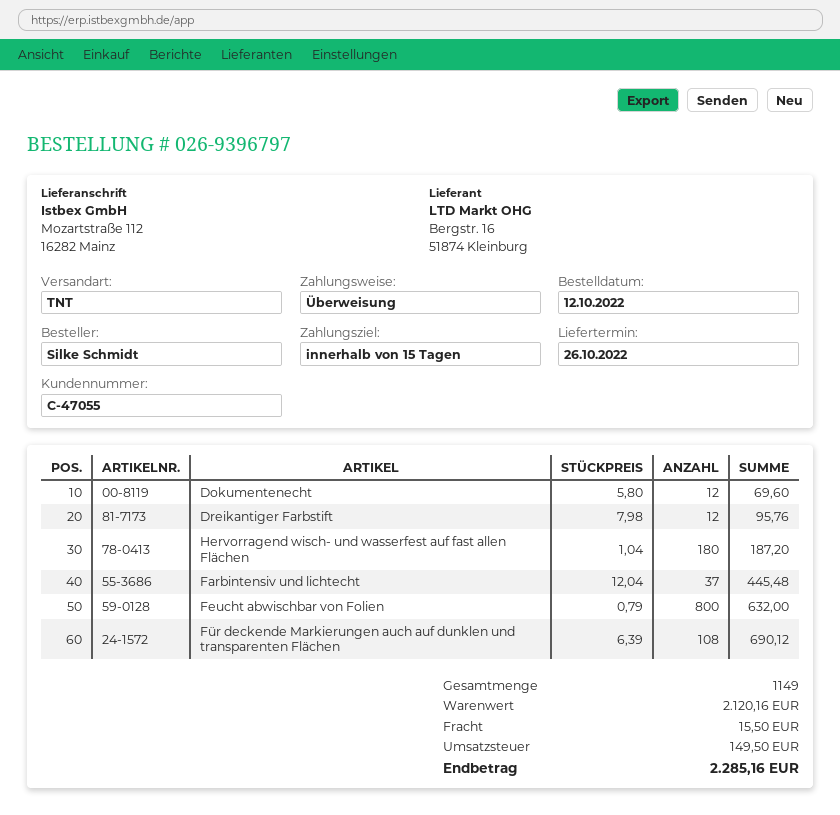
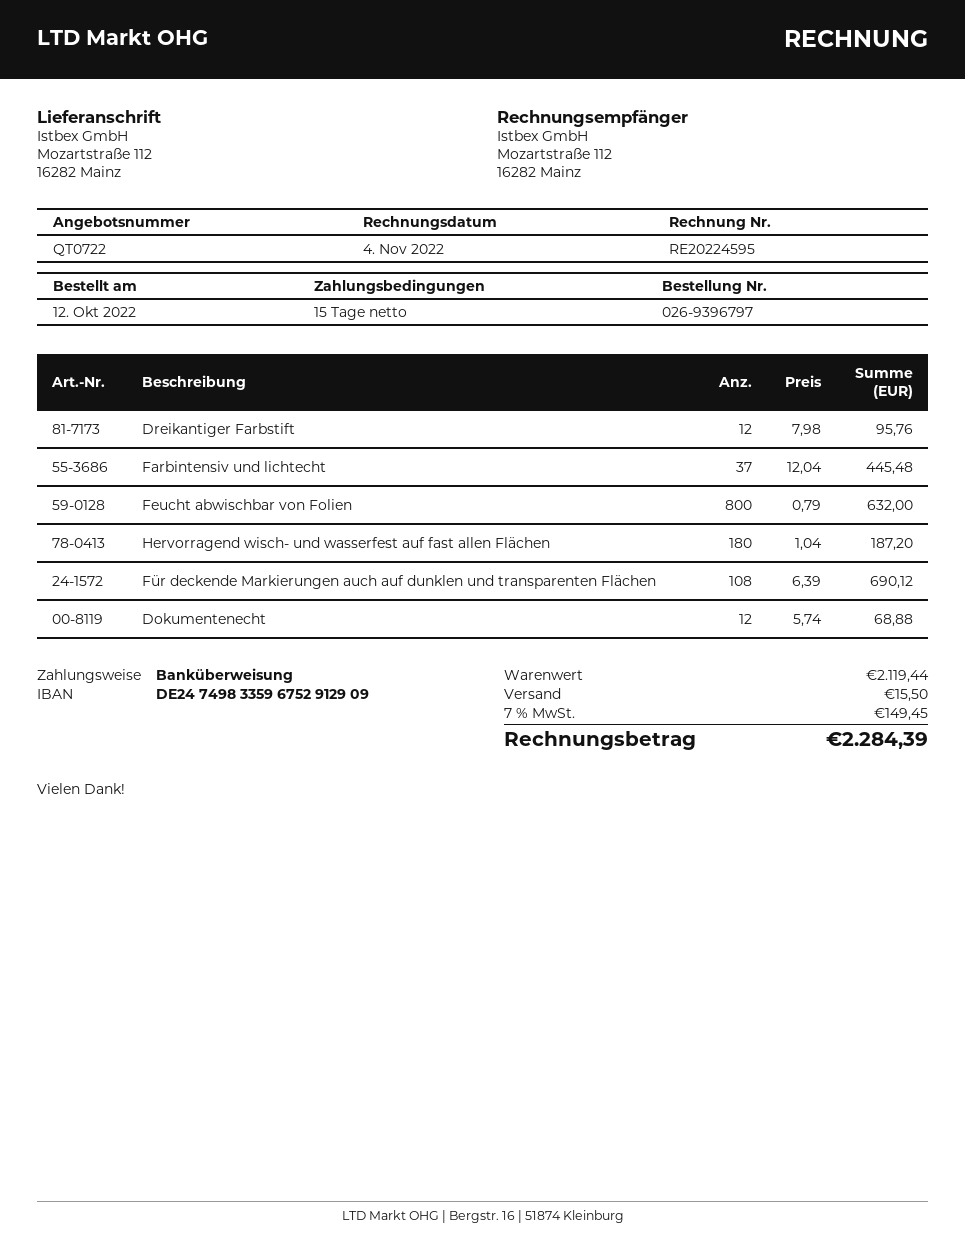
Dokumentenecht: 12 x 5.80 = 69.60 -> 12 x 5.74 = 68.88
subtotal: 2120.16 -> 2119.44
tax: 149.50 -> 149.45
total: 2285.16 -> 2284.39

